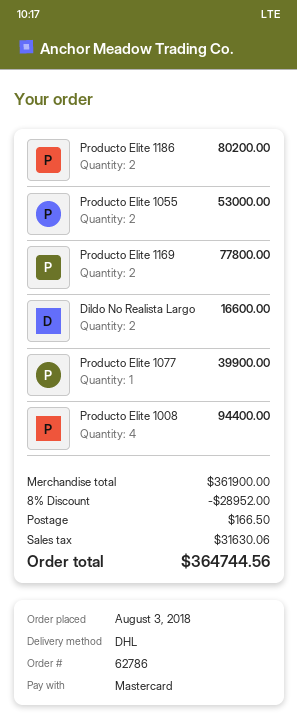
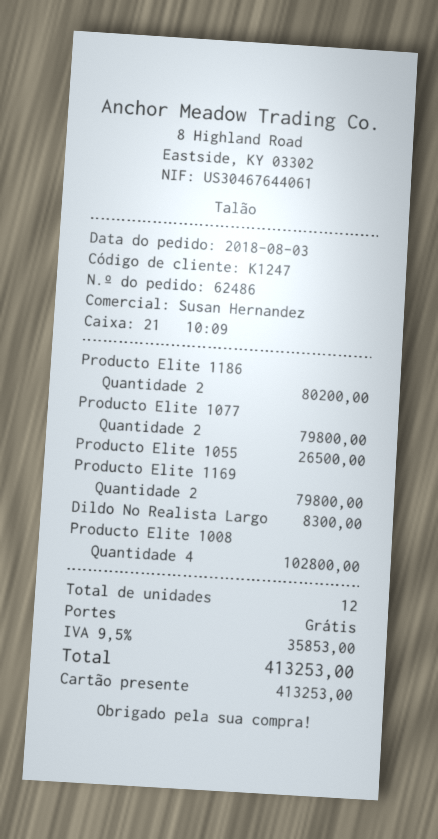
order number: 62786 -> 62486
payment method: Mastercard -> gift card
Producto Elite 1055: 2 for 53000.00 -> 1 for 26500.00
Producto Elite 1169: 2 for 77800.00 -> 2 for 79800.00
Dildo No Realista Largo: 2 for 16600.00 -> 1 for 8300.00
Producto Elite 1077: 1 for 39900.00 -> 2 for 79800.00
Producto Elite 1008: 4 for 94400.00 -> 4 for 102800.00
discount: 8% = 28952.00 -> none
shipping: 166.50 -> 0.00
tax: 31630.06 -> 35853.00
total: 364744.56 -> 413253.00

